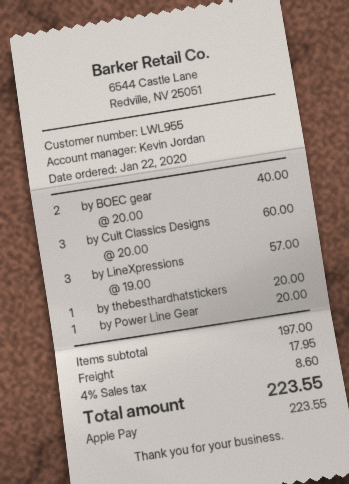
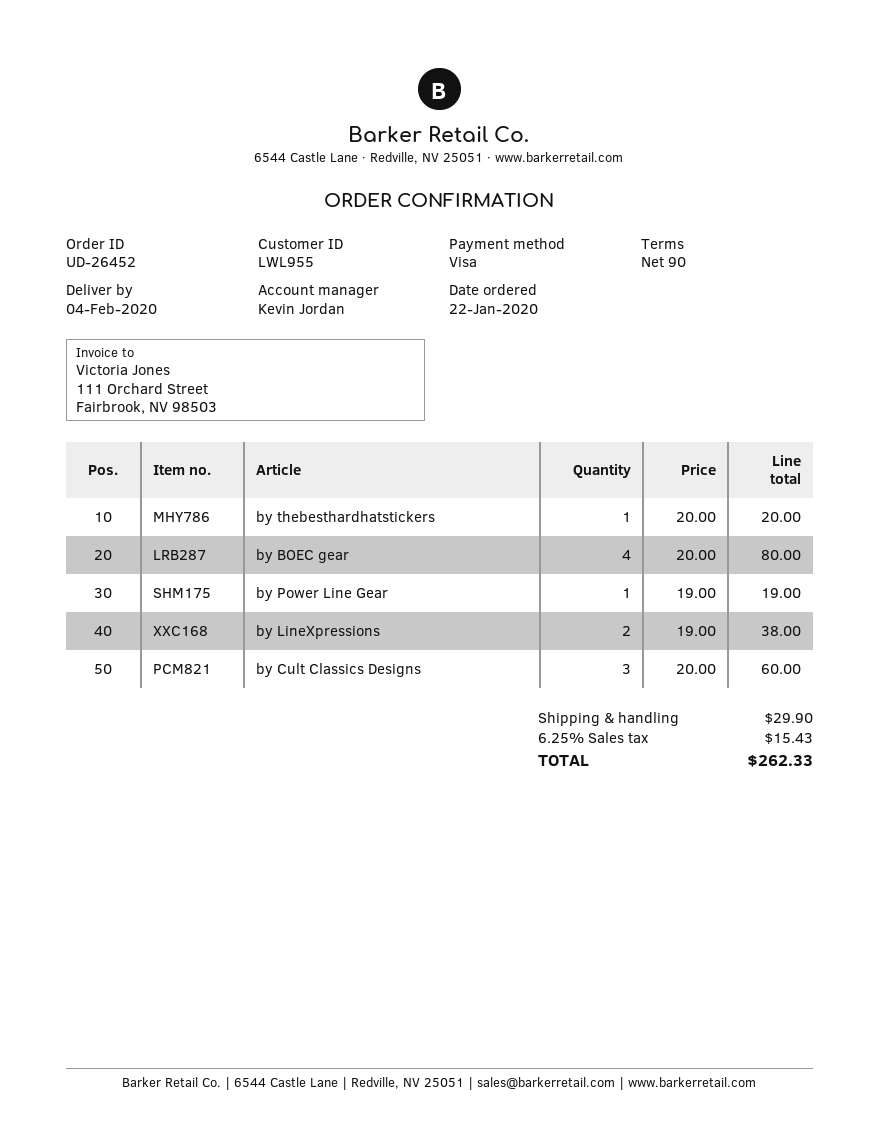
payment method: Apple Pay -> Visa
by BOEC gear: 2 x 20.00 = 40.00 -> 4 x 20.00 = 80.00
by LineXpressions: 3 x 19.00 = 57.00 -> 2 x 19.00 = 38.00
by Power Line Gear: 1 x 20.00 = 20.00 -> 1 x 19.00 = 19.00
shipping: 17.95 -> 29.90
tax: 4% = 8.60 -> 6.25% = 15.43
total: 223.55 -> 262.33

